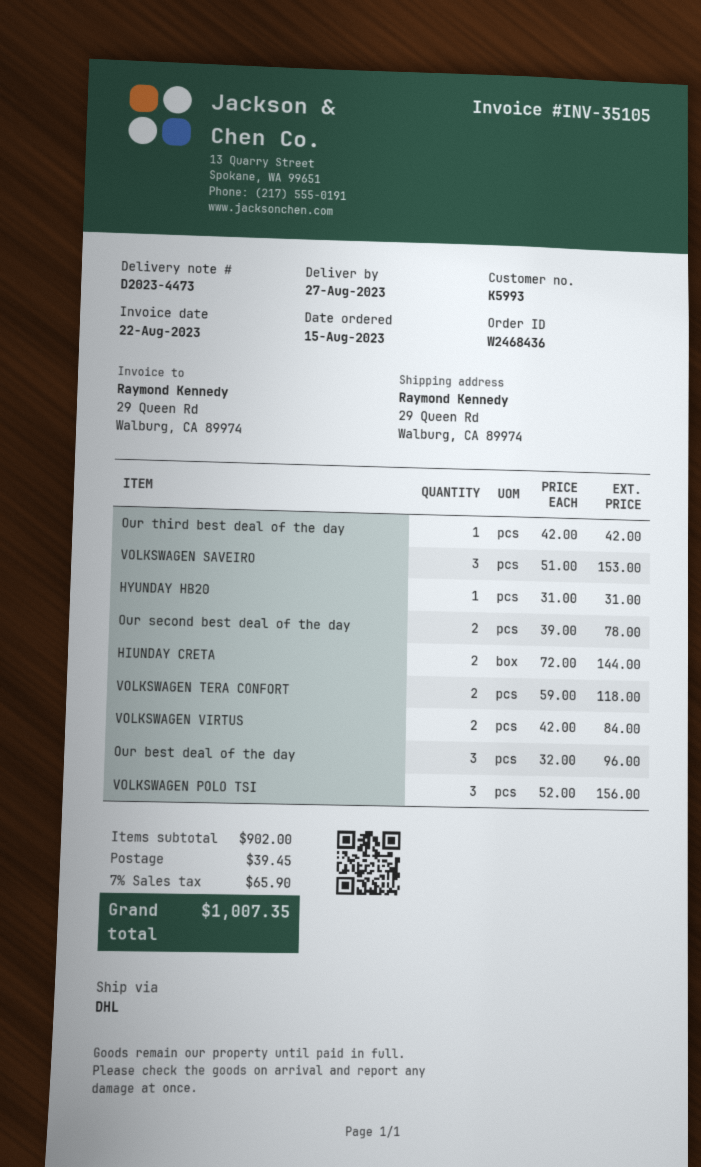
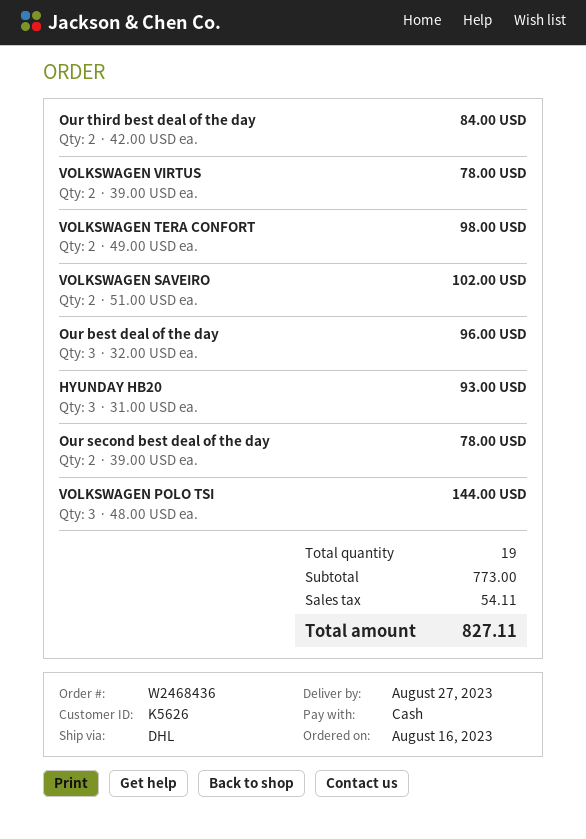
order date: 2023-08-15 -> 2023-08-16
customer number: K5993 -> K5626
Our third best deal of the day: 1 x 42.00 = 42.00 -> 2 x 42.00 = 84.00
VOLKSWAGEN SAVEIRO: 3 x 51.00 = 153.00 -> 2 x 51.00 = 102.00
HYUNDAY HB20: 1 x 31.00 = 31.00 -> 3 x 31.00 = 93.00
HIUNDAY CRETA: 2 x 72.00 = 144.00 -> none
VOLKSWAGEN TERA CONFORT: 2 x 59.00 = 118.00 -> 2 x 49.00 = 98.00
VOLKSWAGEN VIRTUS: 2 x 42.00 = 84.00 -> 2 x 39.00 = 78.00
VOLKSWAGEN POLO TSI: 3 x 52.00 = 156.00 -> 3 x 48.00 = 144.00
subtotal: 902.00 -> 773.00
shipping: 39.45 -> none
tax: 65.90 -> 54.11
total: 1007.35 -> 827.11

